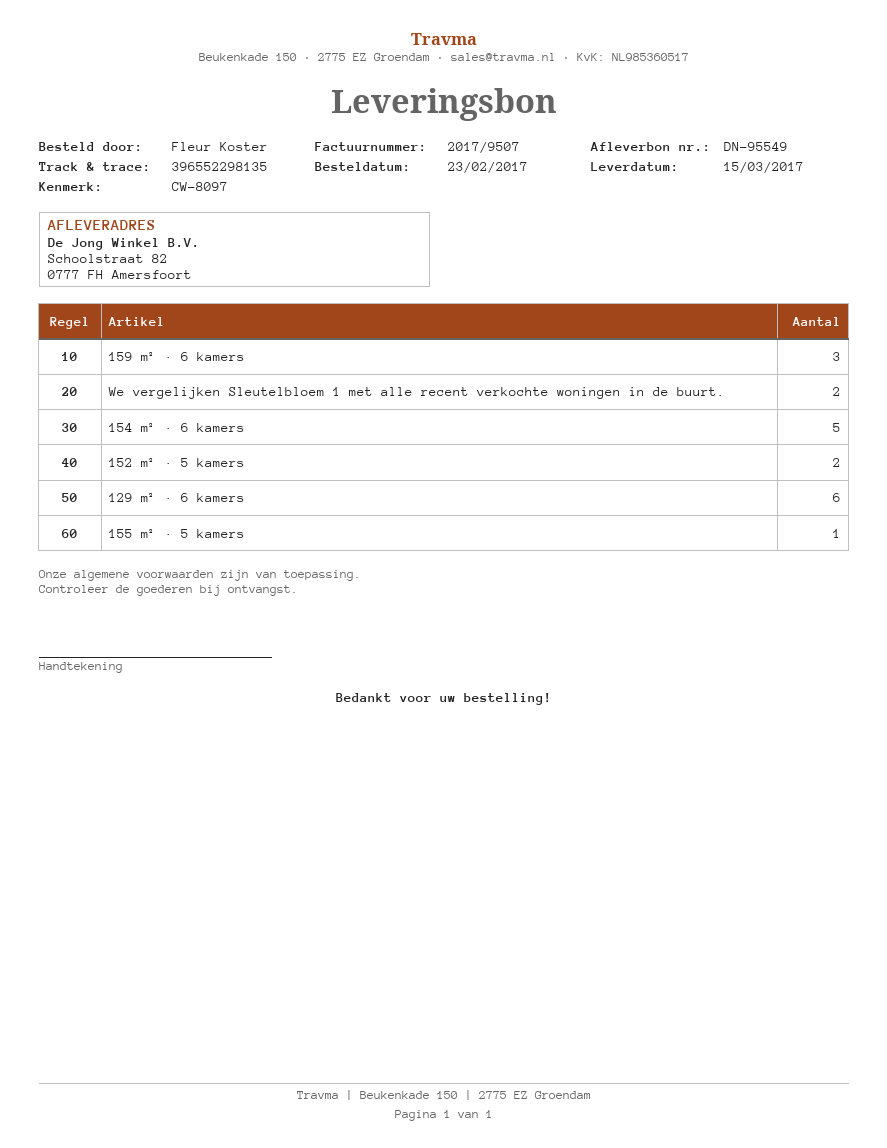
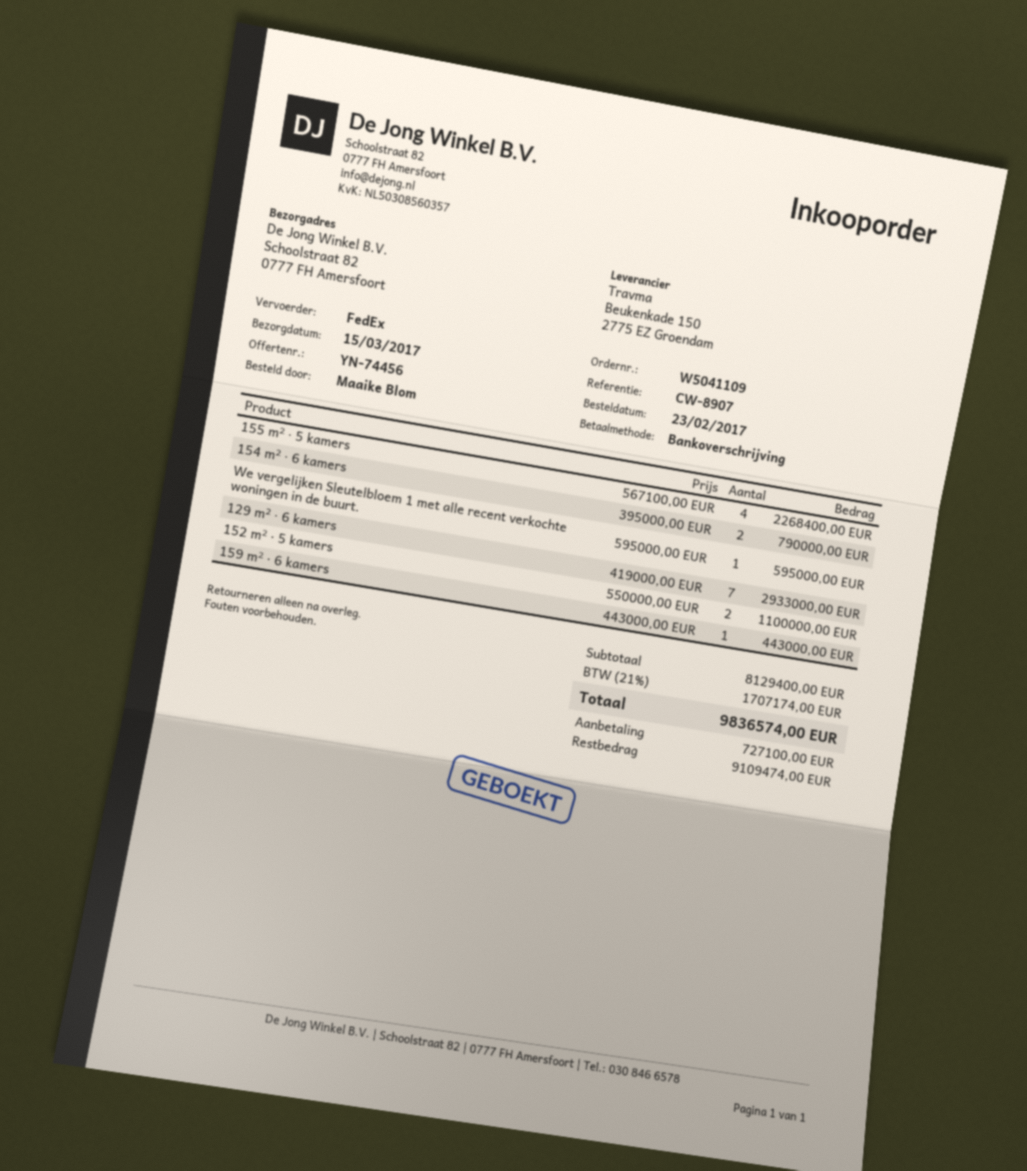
reference: CW-8097 -> CW-8907
ordered by: Fleur Koster -> Maaike Blom
159 m² · 6 kamers: 3 -> 1
We vergelijken Sleutelbloem 1 met alle recent verkochte woningen in de buurt.: 2 -> 1
154 m² · 6 kamers: 5 -> 2
129 m² · 6 kamers: 6 -> 7
155 m² · 5 kamers: 1 -> 4

